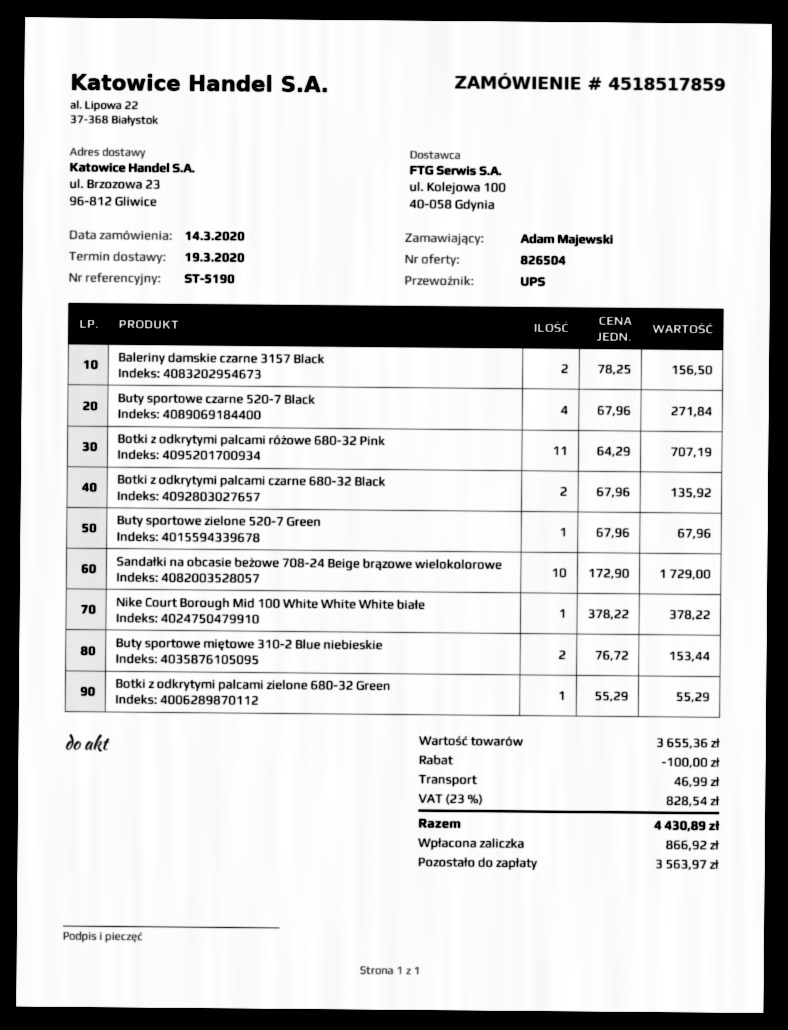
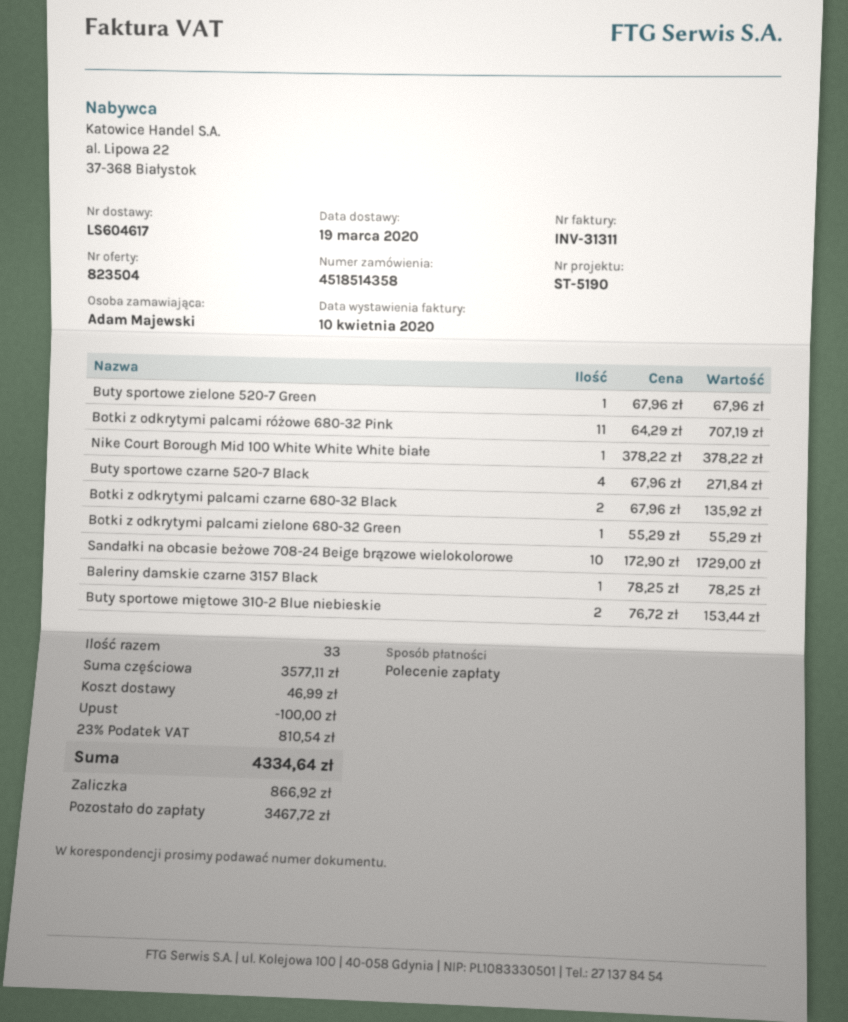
quote number: 826504 -> 823504
order number: 4518517859 -> 4518514358
Baleriny damskie czarne 3157 Black: 2 x 78.25 = 156.50 -> 1 x 78.25 = 78.25
subtotal: 3655.36 -> 3577.11
tax: 23% = 828.54 -> 23% = 810.54
total: 4430.89 -> 4334.64
balance: 3563.97 -> 3467.72

